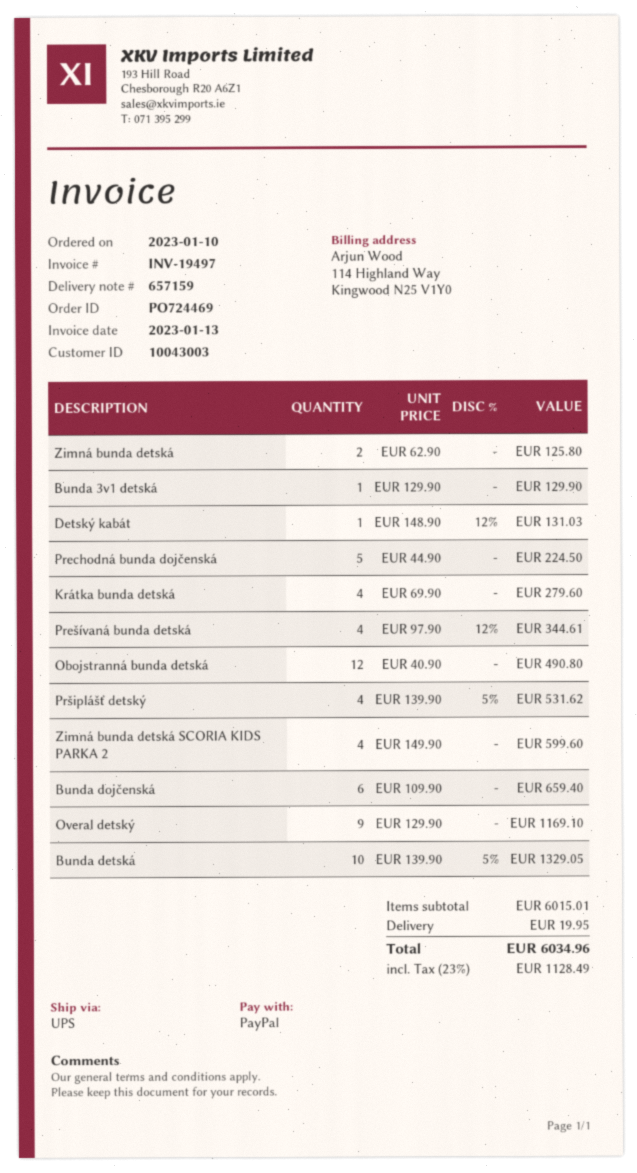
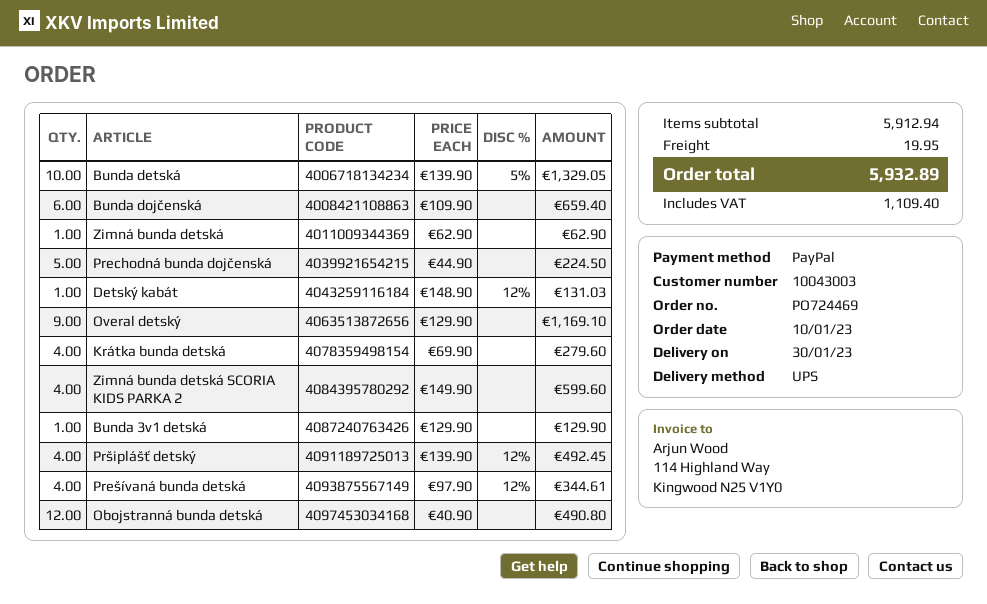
Zimná bunda detská: 2 x 62.90 = 125.80 -> 1 x 62.90 = 62.90
Pršiplášť detský: 4 x 139.90 - 5% = 531.62 -> 4 x 139.90 - 12% = 492.45
subtotal: 6015.01 -> 5912.94
tax: 1128.49 -> 1109.40
total: 6034.96 -> 5932.89

